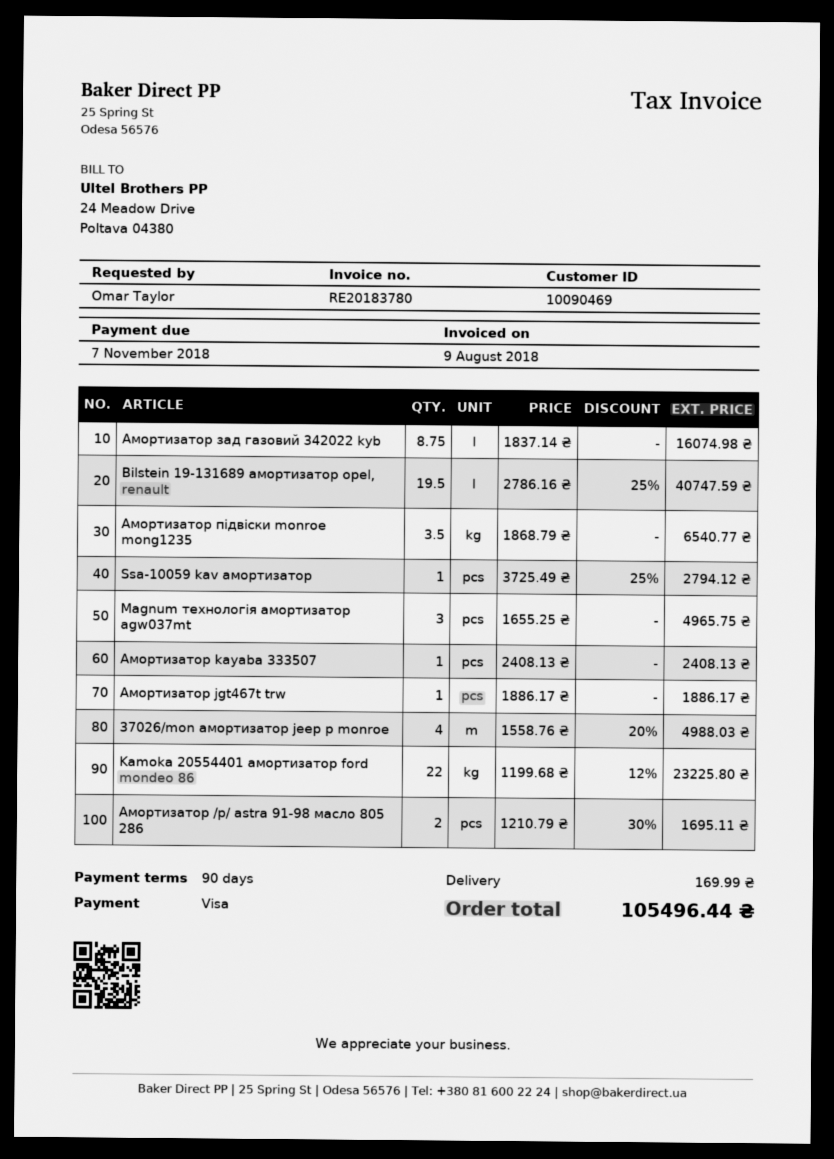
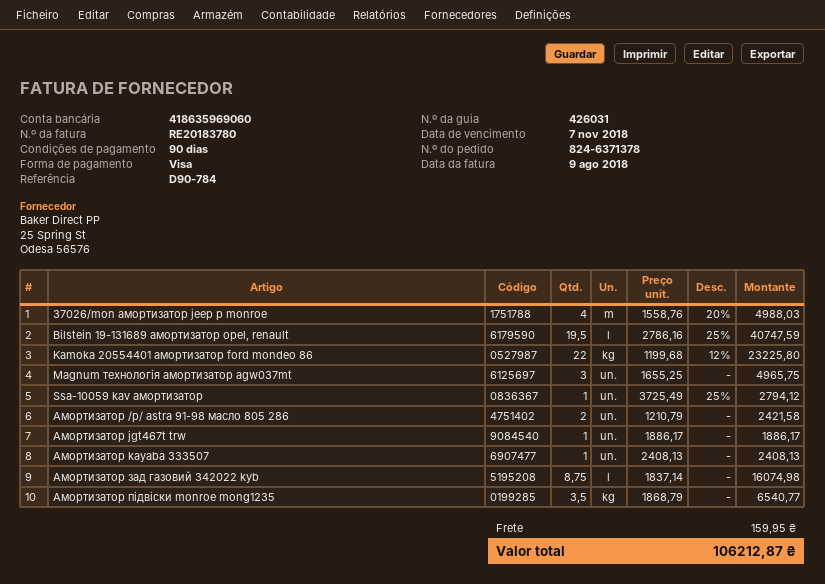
Амортизатор /p/ astra 91-98 масло 805 286: 2 x 1210.79 - 30% = 1695.11 -> 2 x 1210.79 = 2421.58
shipping: 169.99 -> 159.95
total: 105496.44 -> 106212.87

